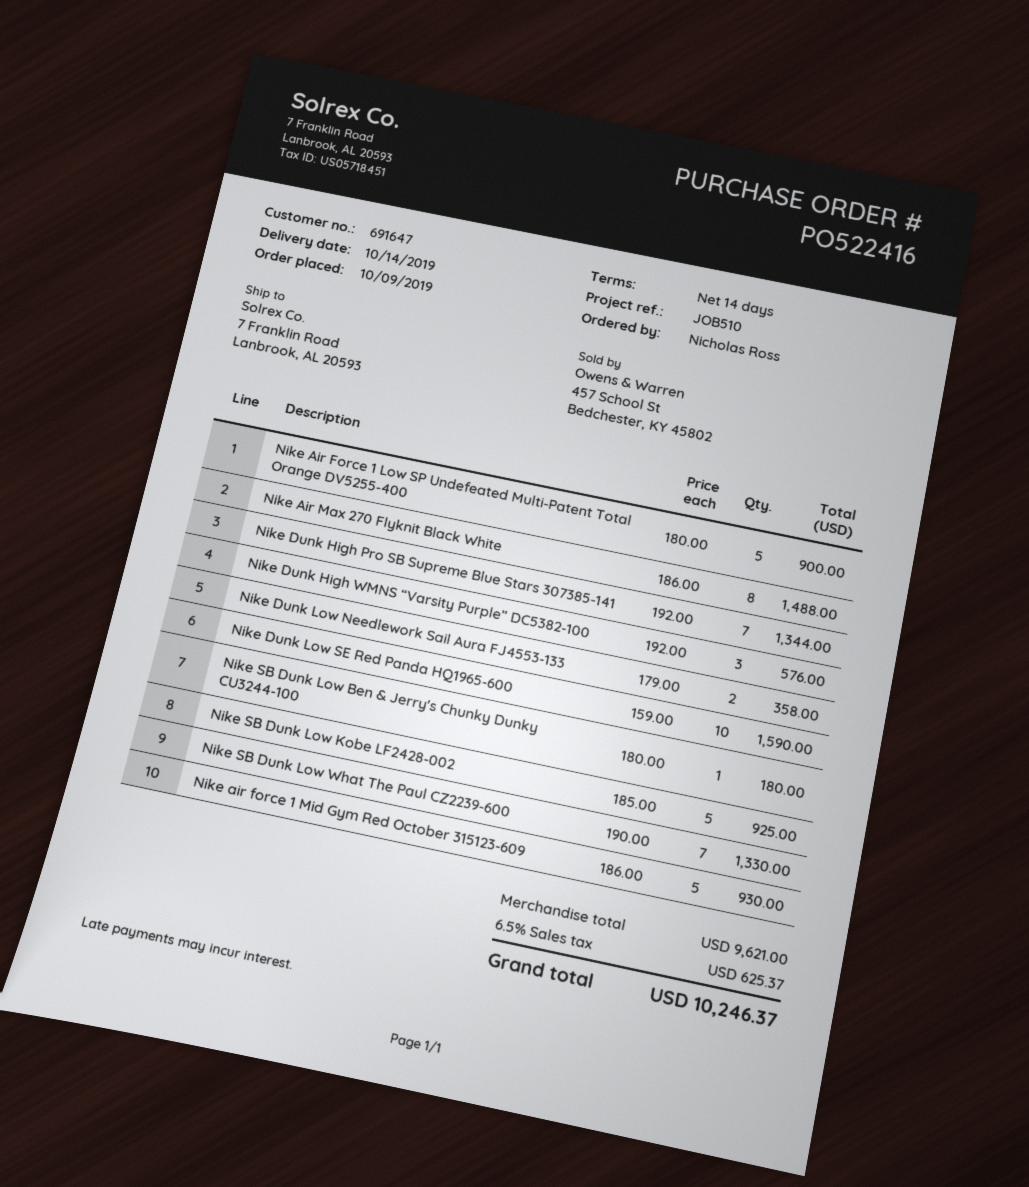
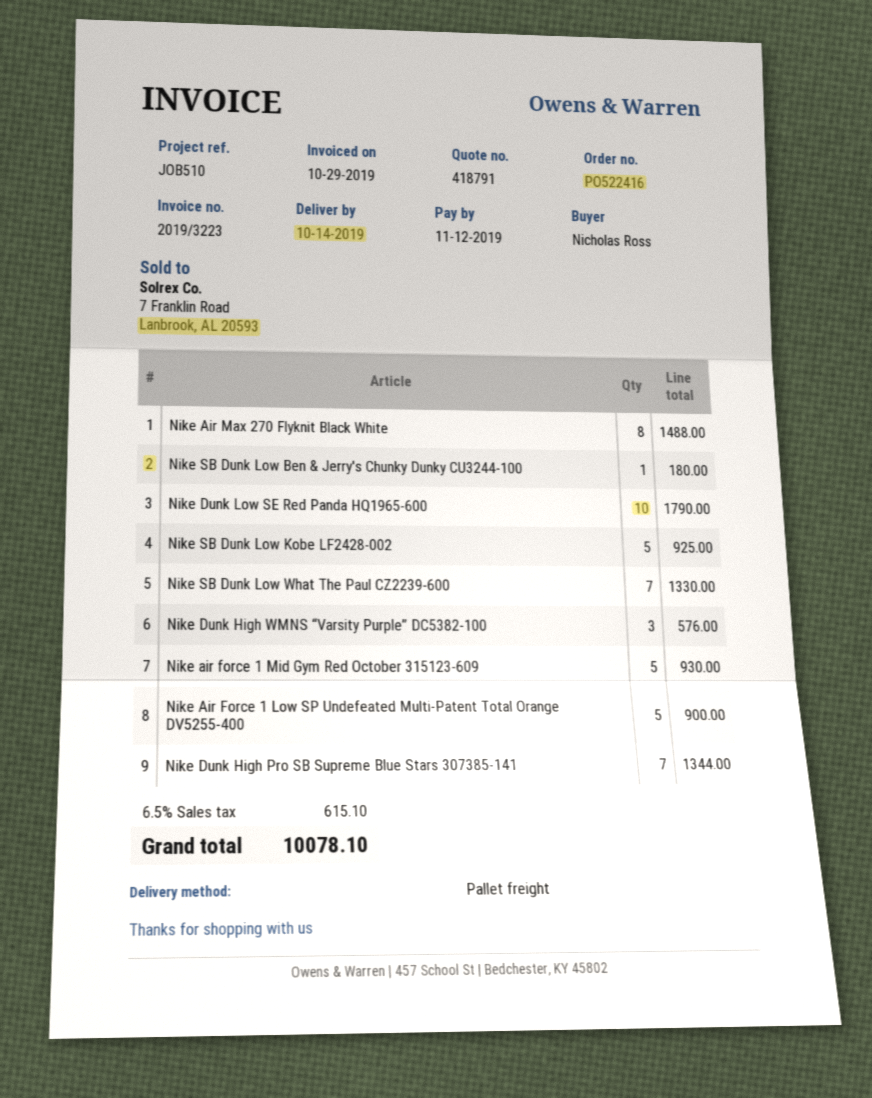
Nike Dunk Low Needlework Sail Aura FJ4553-133: 2 for 358.00 -> none
Nike Dunk Low SE Red Panda HQ1965-600: 10 for 1590.00 -> 10 for 1790.00
tax: 6.5% = 625.37 -> 6.5% = 615.10
total: 10246.37 -> 10078.10

